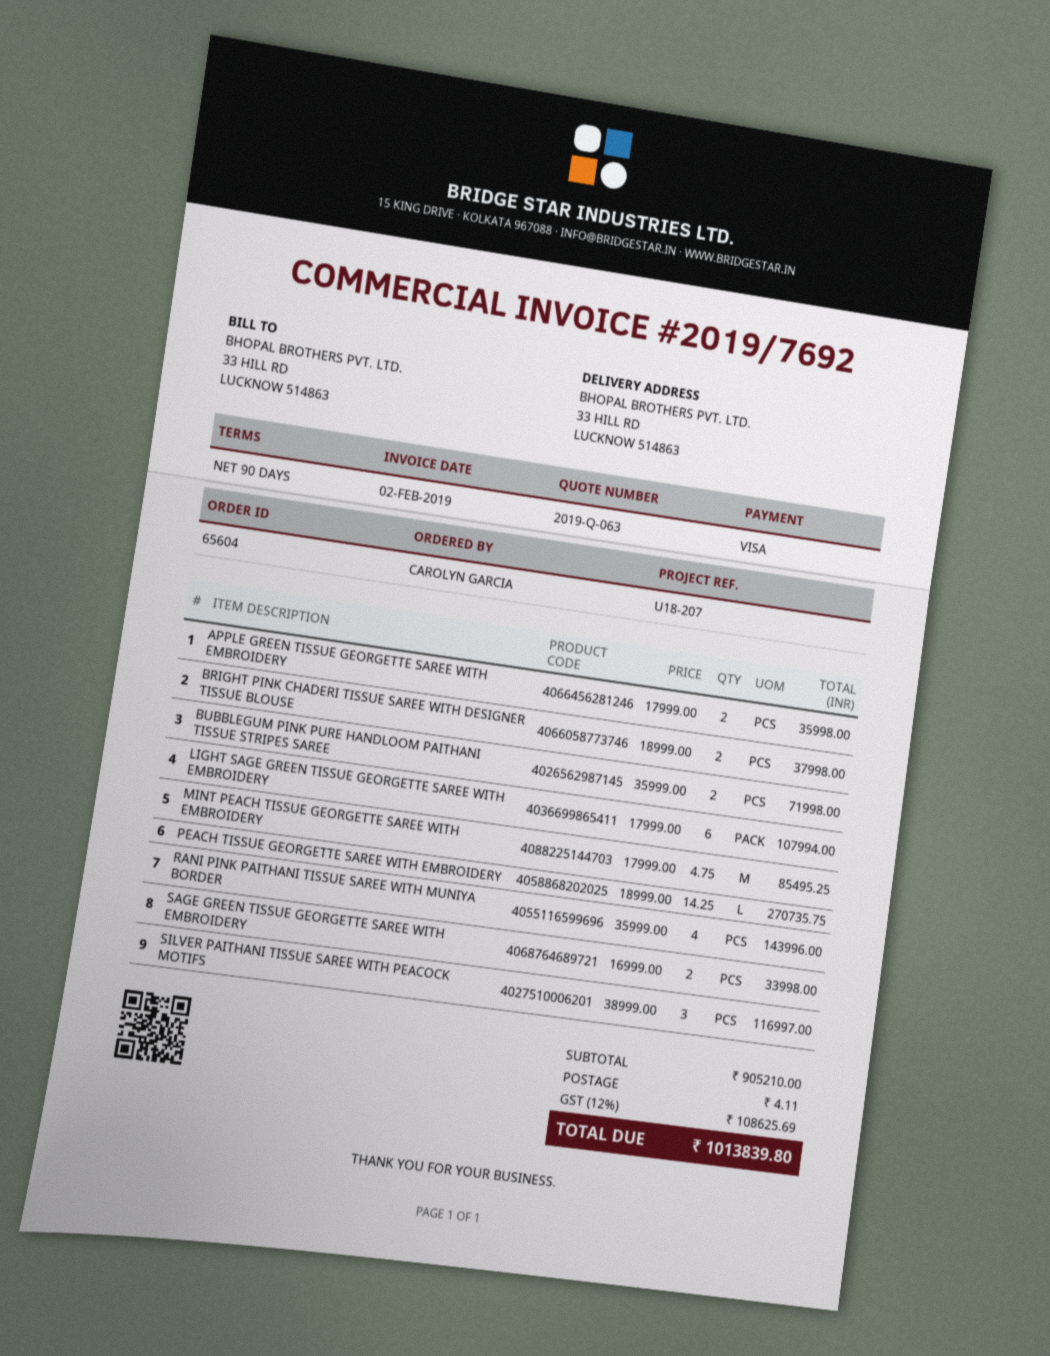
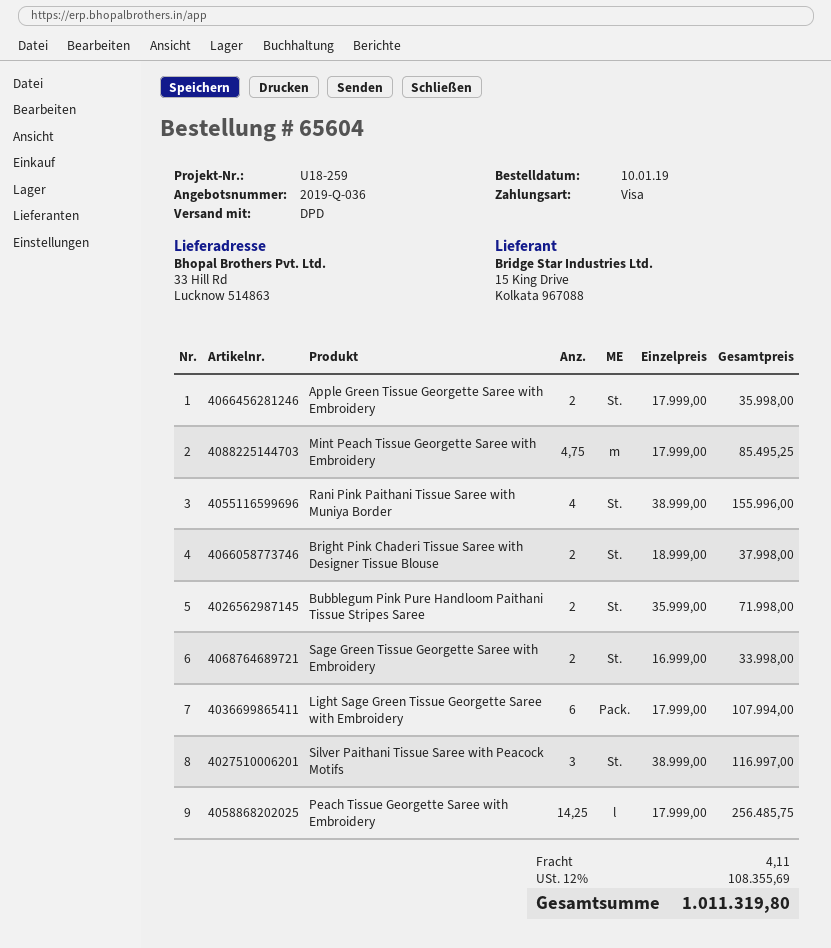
quote number: 2019-Q-063 -> 2019-Q-036
reference: U18-207 -> U18-259
PEACH TISSUE GEORGETTE SAREE WITH EMBROIDERY: 14.25 x 18999.00 = 270735.75 -> 14.25 x 17999.00 = 256485.75
RANI PINK PAITHANI TISSUE SAREE WITH MUNIYA BORDER: 4 x 35999.00 = 143996.00 -> 4 x 38999.00 = 155996.00
tax: 12% = 108625.69 -> 12% = 108355.69
total: 1013839.80 -> 1011319.80

